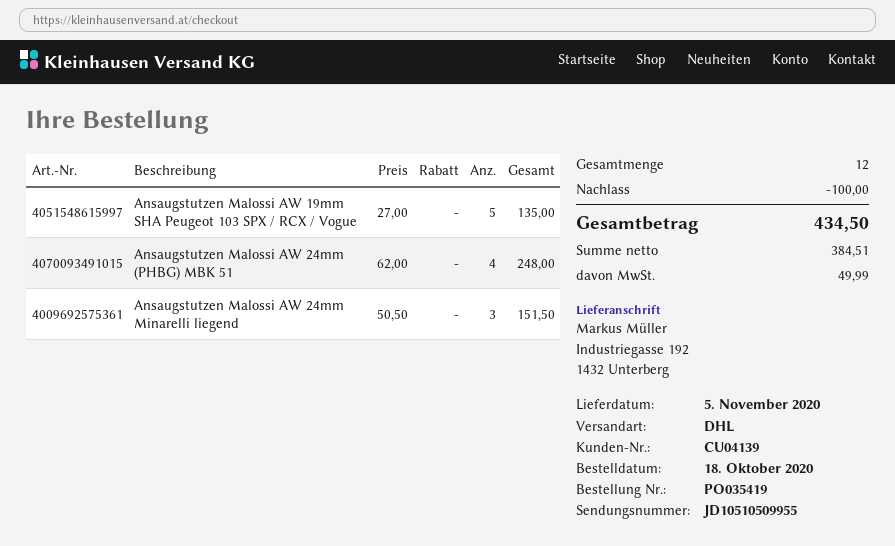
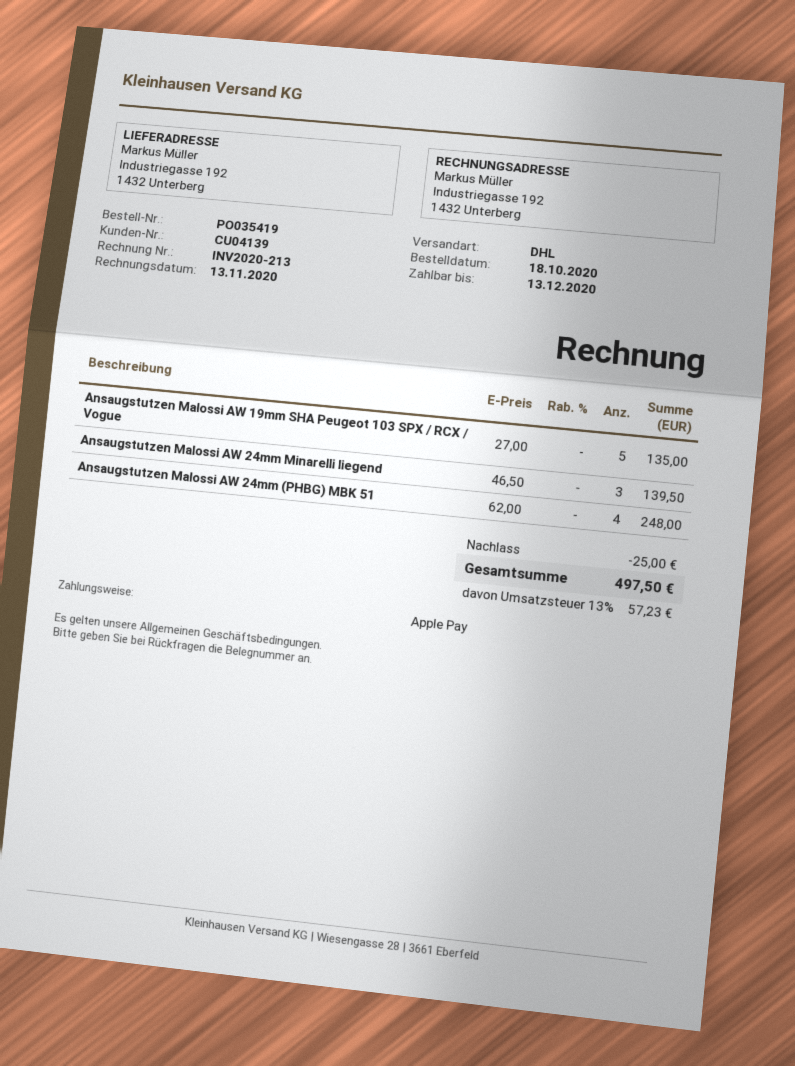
Ansaugstutzen Malossi AW 24mm Minarelli liegend: 3 x 50.50 = 151.50 -> 3 x 46.50 = 139.50
discount: 100.00 -> 25.00
tax: 49.99 -> 57.23
total: 434.50 -> 497.50

